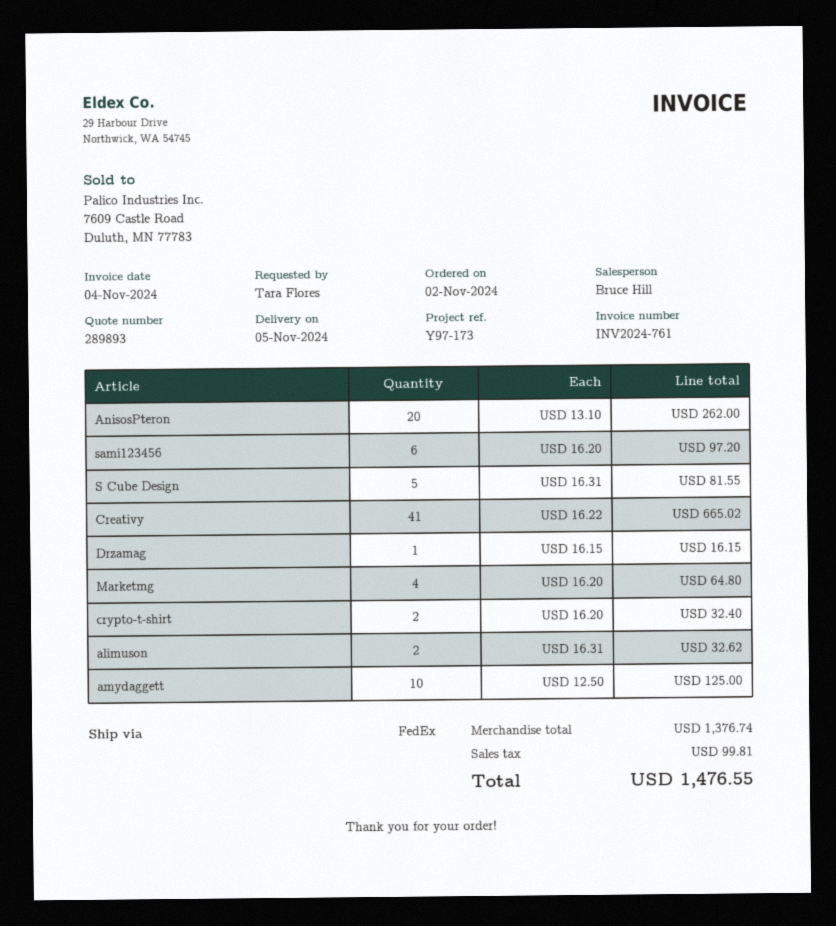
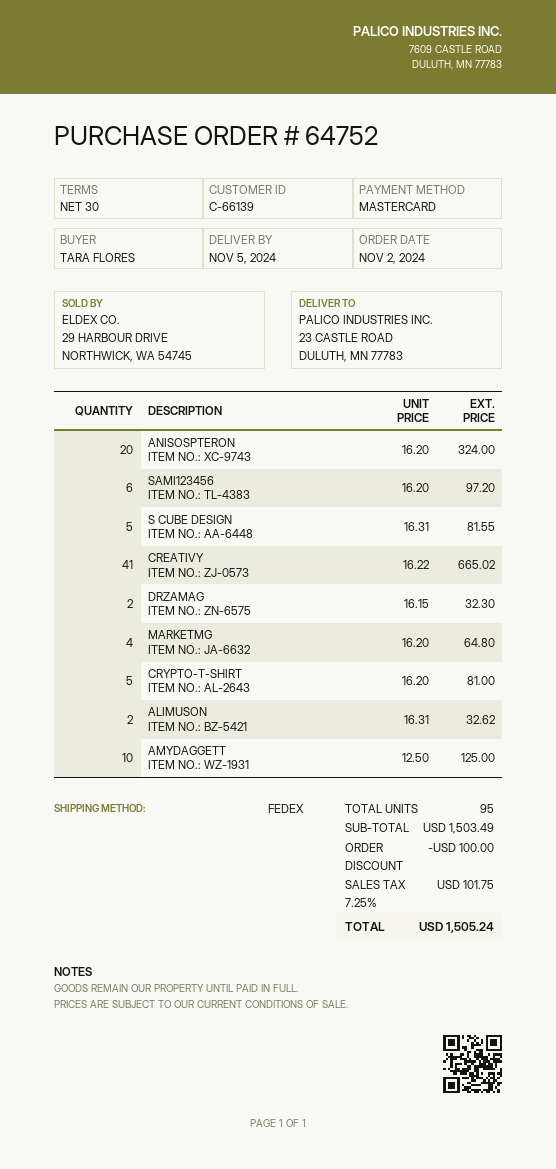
AnisosPteron: 20 x 13.10 = 262.00 -> 20 x 16.20 = 324.00
Drzamag: 1 x 16.15 = 16.15 -> 2 x 16.15 = 32.30
crypto-t-shirt: 2 x 16.20 = 32.40 -> 5 x 16.20 = 81.00
subtotal: 1376.74 -> 1503.49
discount: none -> 100.00
tax: 99.81 -> 101.75
total: 1476.55 -> 1505.24

